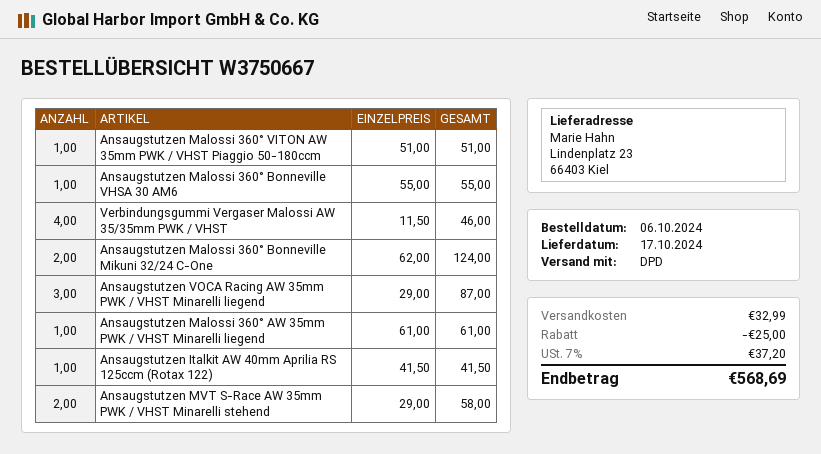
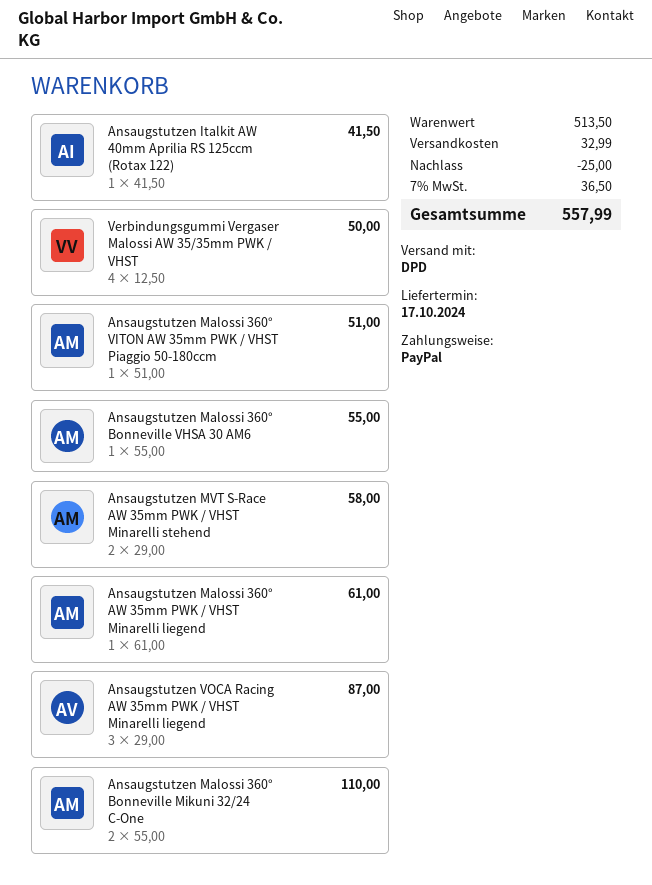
Verbindungsgummi Vergaser Malossi AW 35/35mm PWK / VHST: 4 x 11.50 = 46.00 -> 4 x 12.50 = 50.00
Ansaugstutzen Malossi 360° Bonneville Mikuni 32/24 C-One: 2 x 62.00 = 124.00 -> 2 x 55.00 = 110.00
tax: 7% = 37.20 -> 7% = 36.50
total: 568.69 -> 557.99

